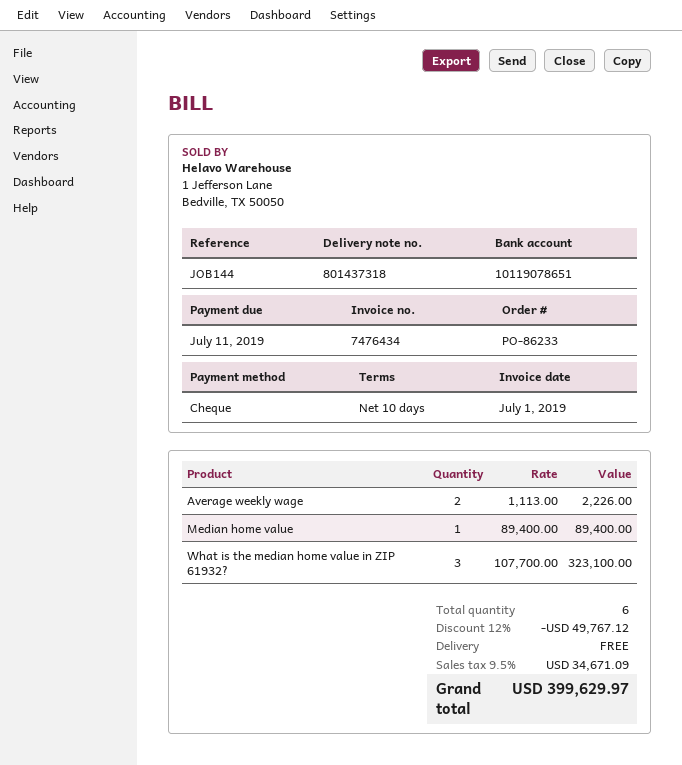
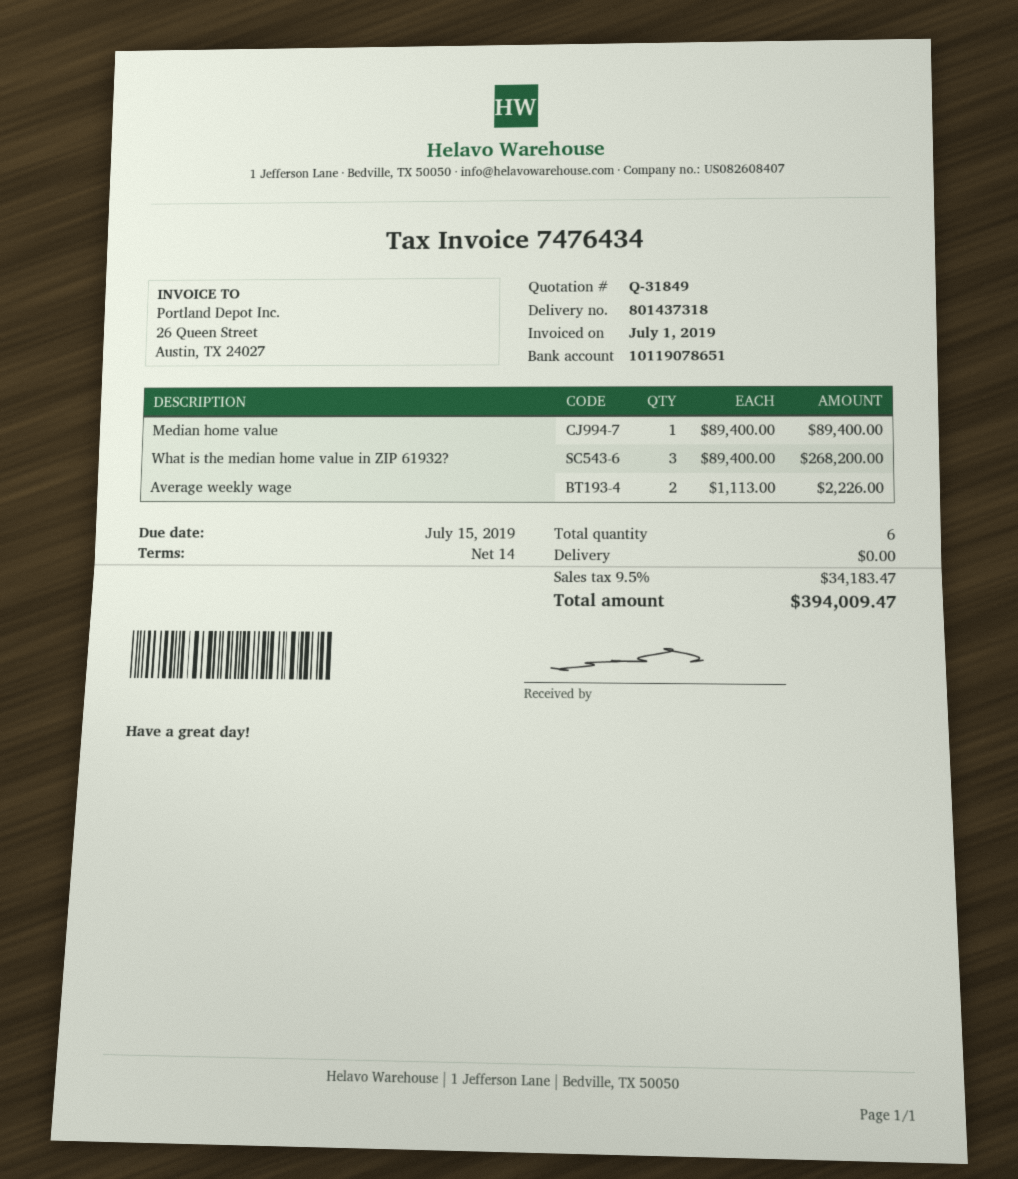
payment terms: 10 days -> 14 days
due date: 2019-07-11 -> 2019-07-15
What is the median home value in ZIP 61932?: 3 x 107700.00 = 323100.00 -> 3 x 89400.00 = 268200.00
discount: 12% = 49767.12 -> none
tax: 9.5% = 34671.09 -> 9.5% = 34183.47
total: 399629.97 -> 394009.47

